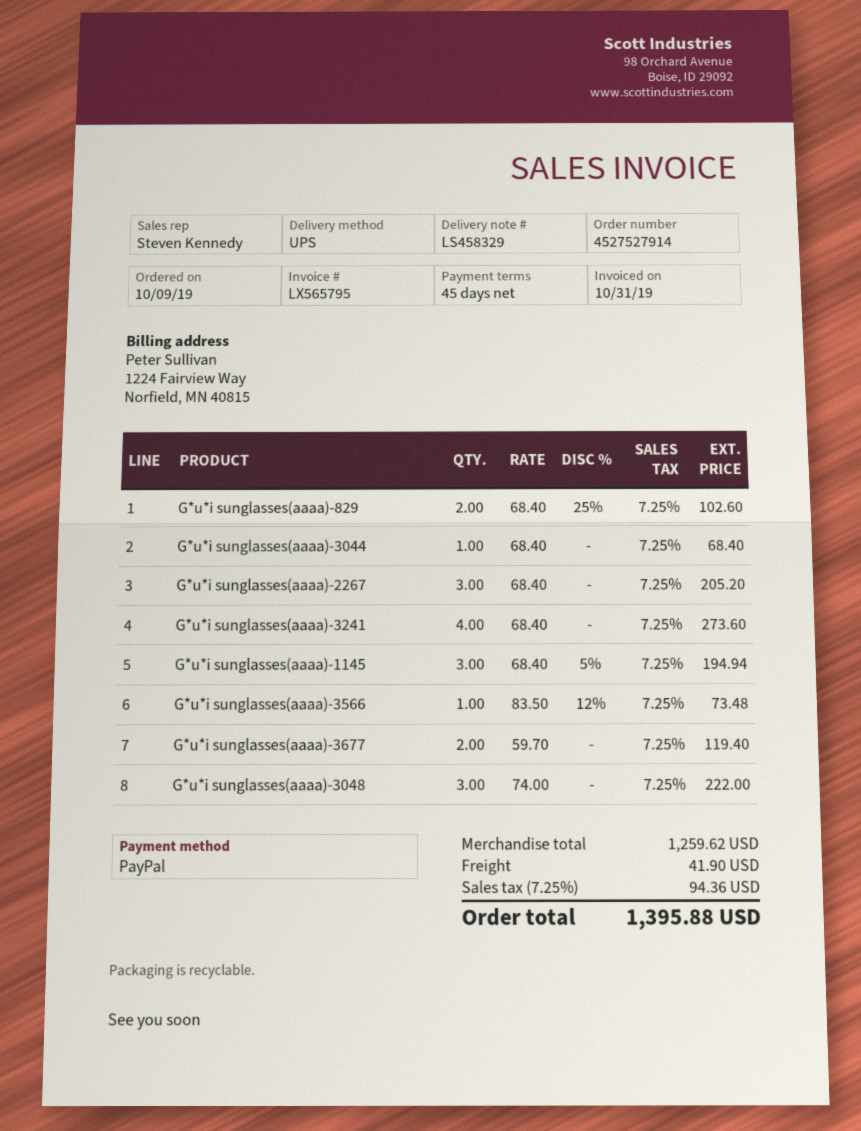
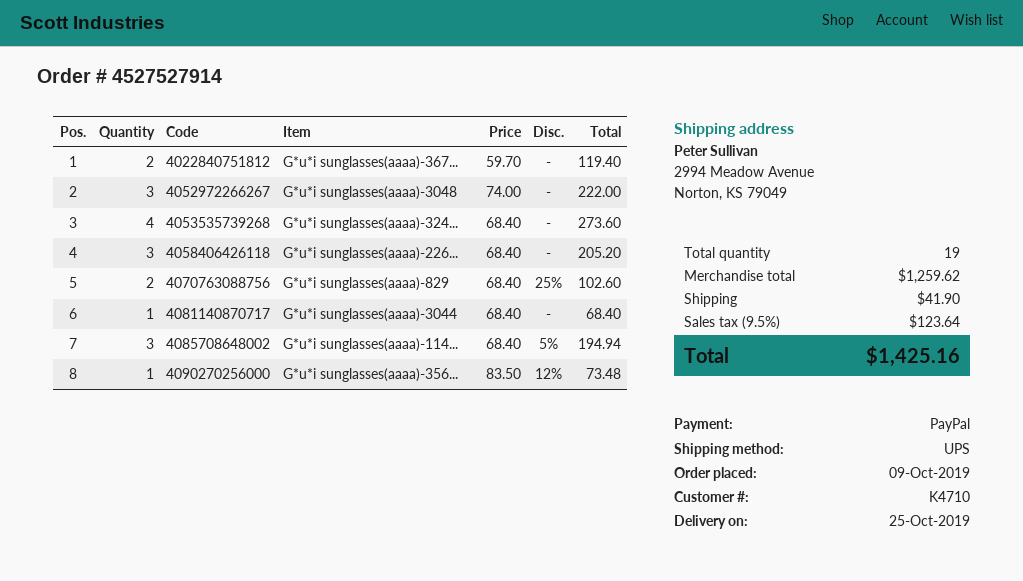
tax: 7.25% = 94.36 -> 9.5% = 123.64
total: 1395.88 -> 1425.16

